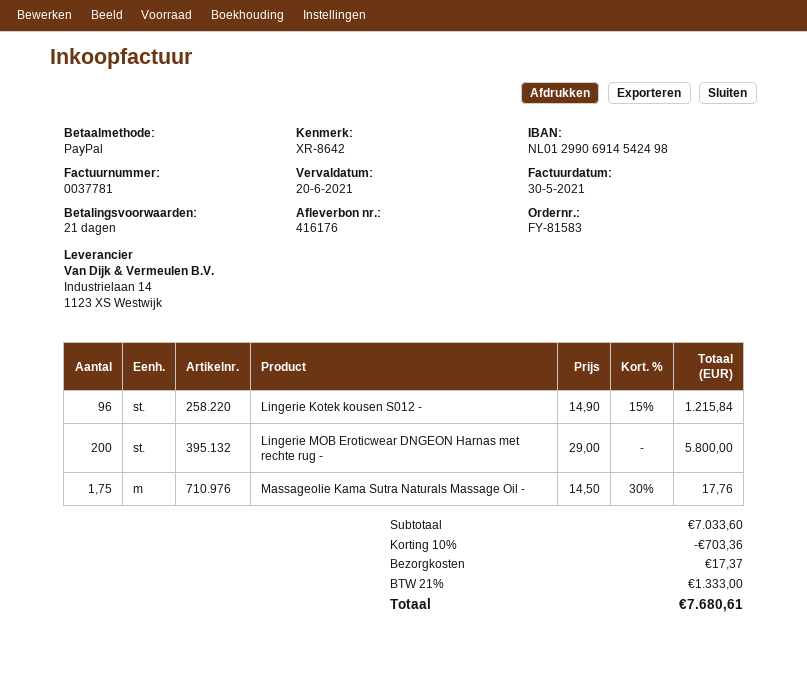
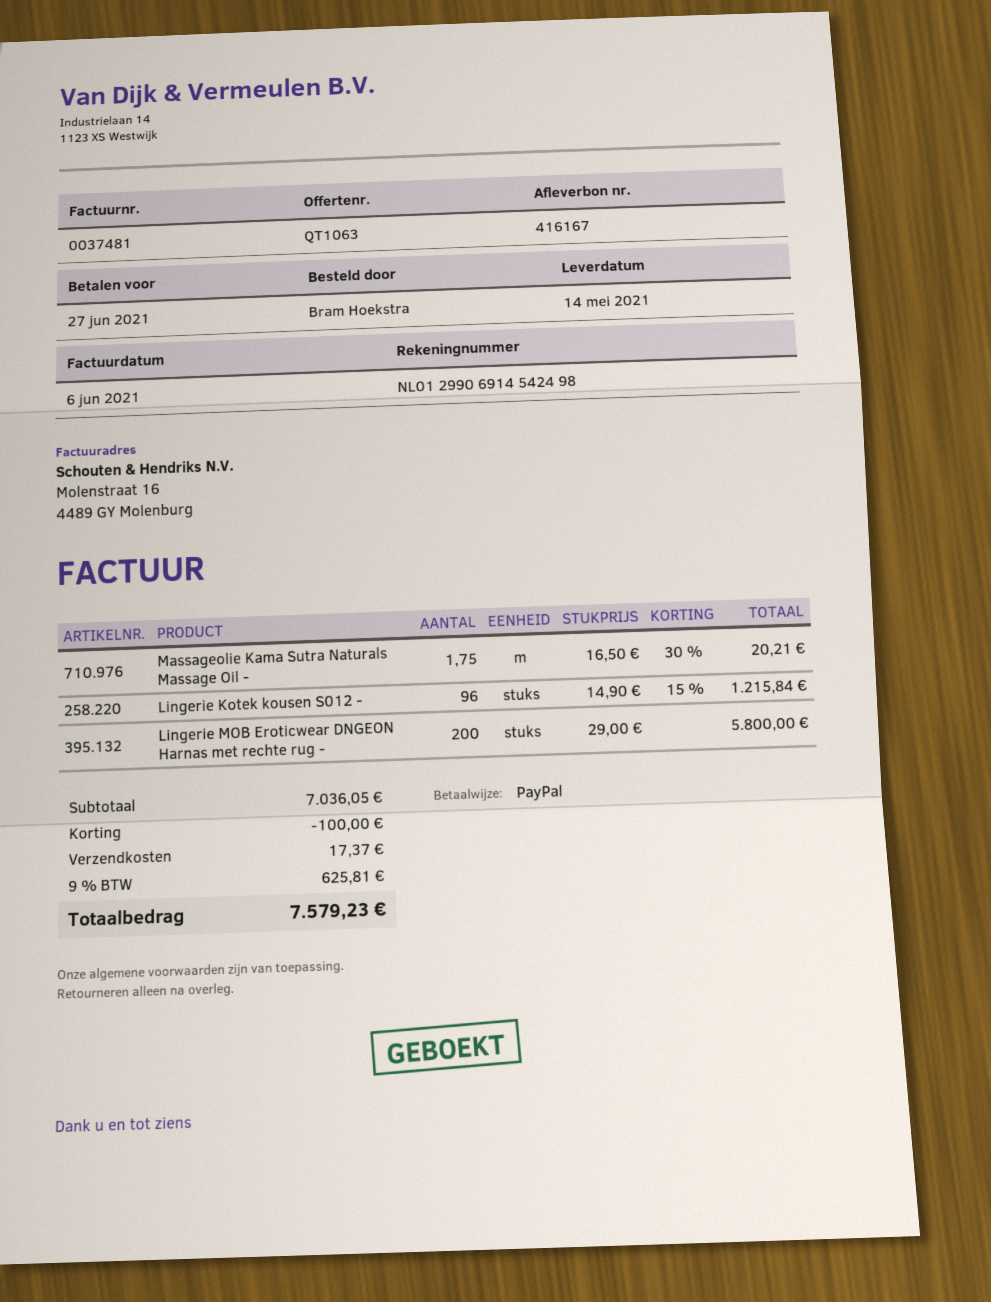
delivery note number: 416176 -> 416167
invoice number: 0037781 -> 0037481
invoice date: 2021-05-30 -> 2021-06-06
due date: 2021-06-20 -> 2021-06-27
Massageolie Kama Sutra Naturals Massage Oil -: 1.75 x 14.50 - 30% = 17.76 -> 1.75 x 16.50 - 30% = 20.21
subtotal: 7033.60 -> 7036.05
discount: 703.36 -> 100.00
tax: 21% = 1333.00 -> 9% = 625.81
total: 7680.61 -> 7579.23

